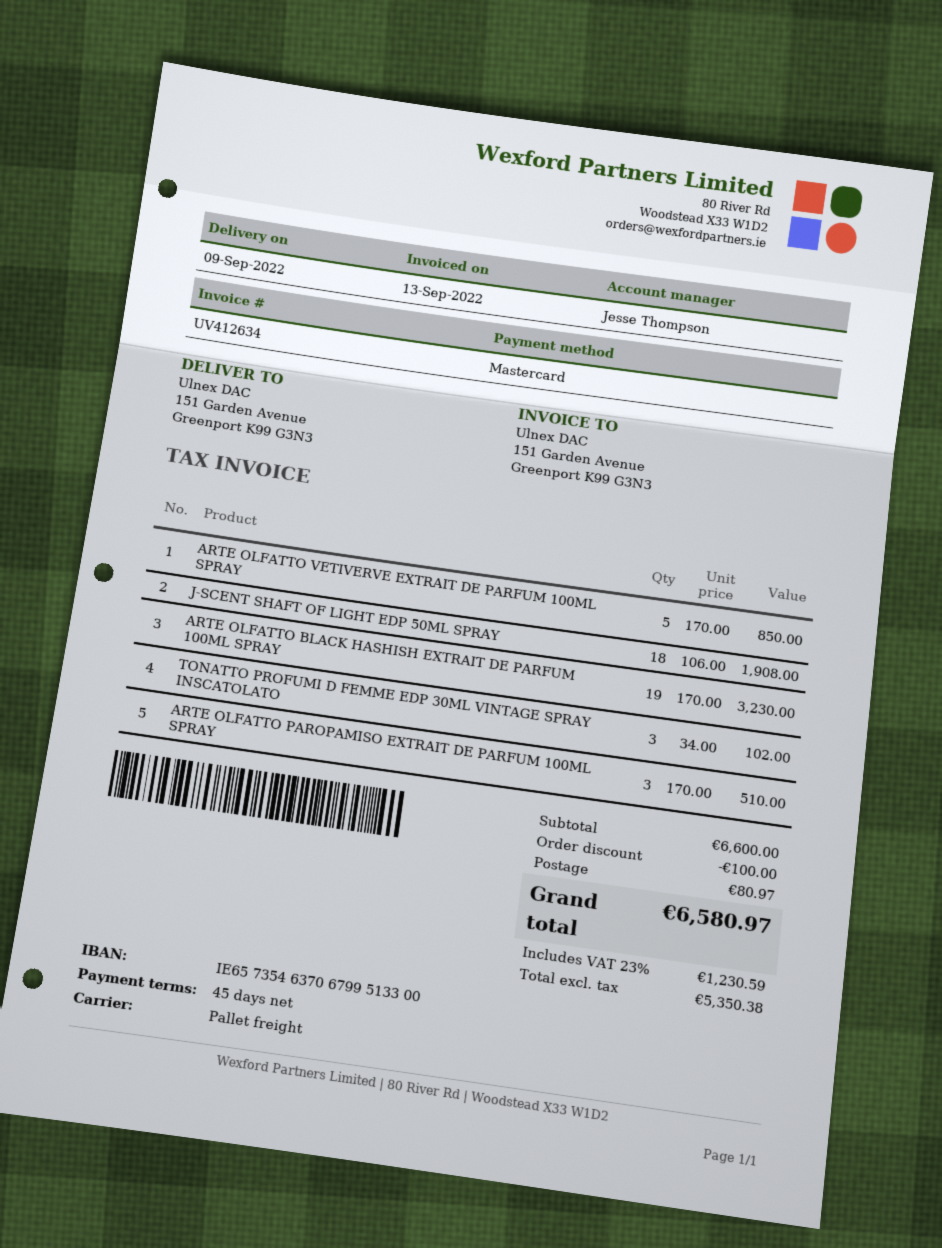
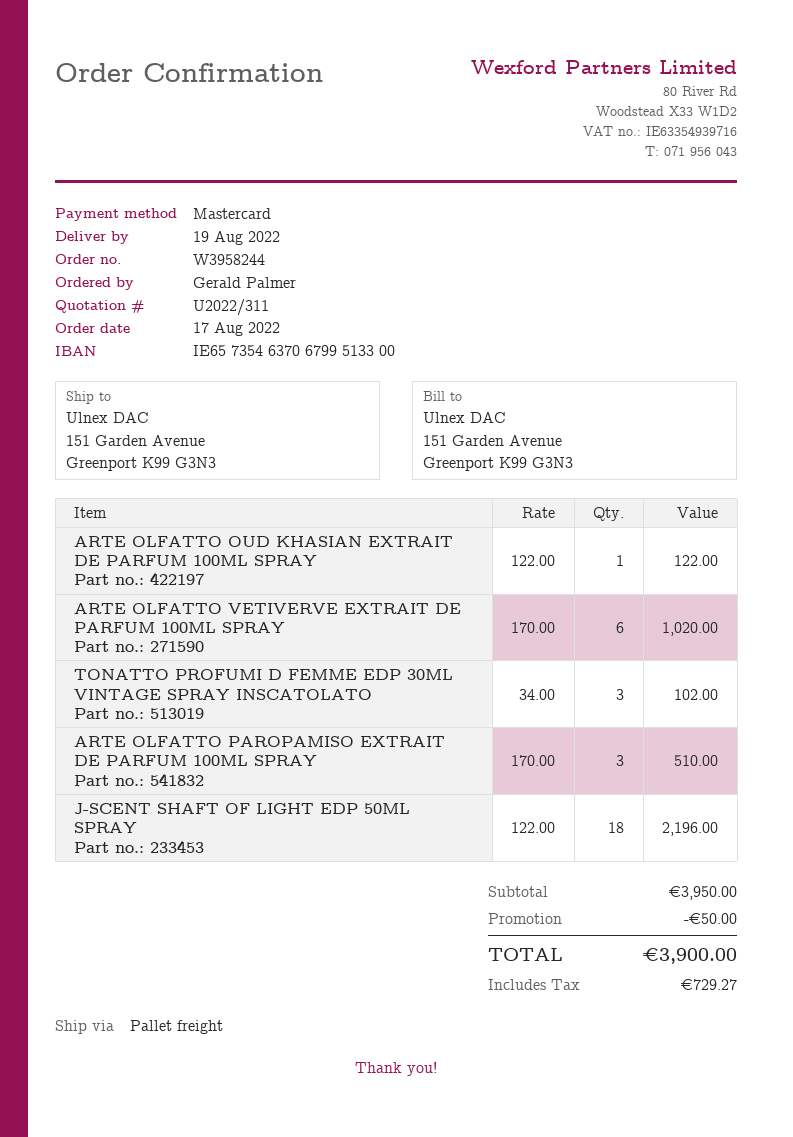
delivery date: 2022-09-09 -> 2022-08-19
ARTE OLFATTO VETIVERVE EXTRAIT DE PARFUM 100ML SPRAY: 5 x 170.00 = 850.00 -> 6 x 170.00 = 1020.00
J-SCENT SHAFT OF LIGHT EDP 50ML SPRAY: 18 x 106.00 = 1908.00 -> 18 x 122.00 = 2196.00
ARTE OLFATTO BLACK HASHISH EXTRAIT DE PARFUM 100ML SPRAY: 19 x 170.00 = 3230.00 -> none
ARTE OLFATTO OUD KHASIAN EXTRAIT DE PARFUM 100ML SPRAY: none -> 1 x 122.00 = 122.00
subtotal: 6600.00 -> 3950.00
discount: 100.00 -> 50.00
shipping: 80.97 -> none
tax: 1230.59 -> 729.27
total: 6580.97 -> 3900.00

